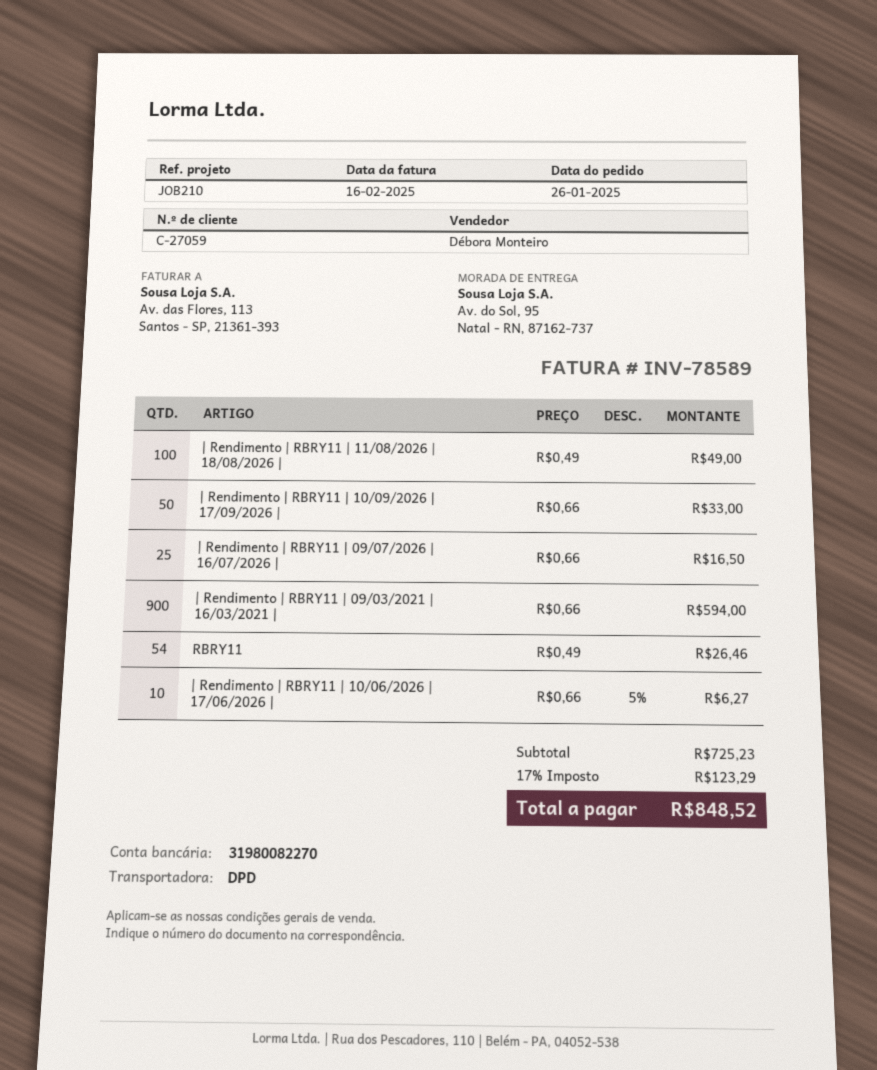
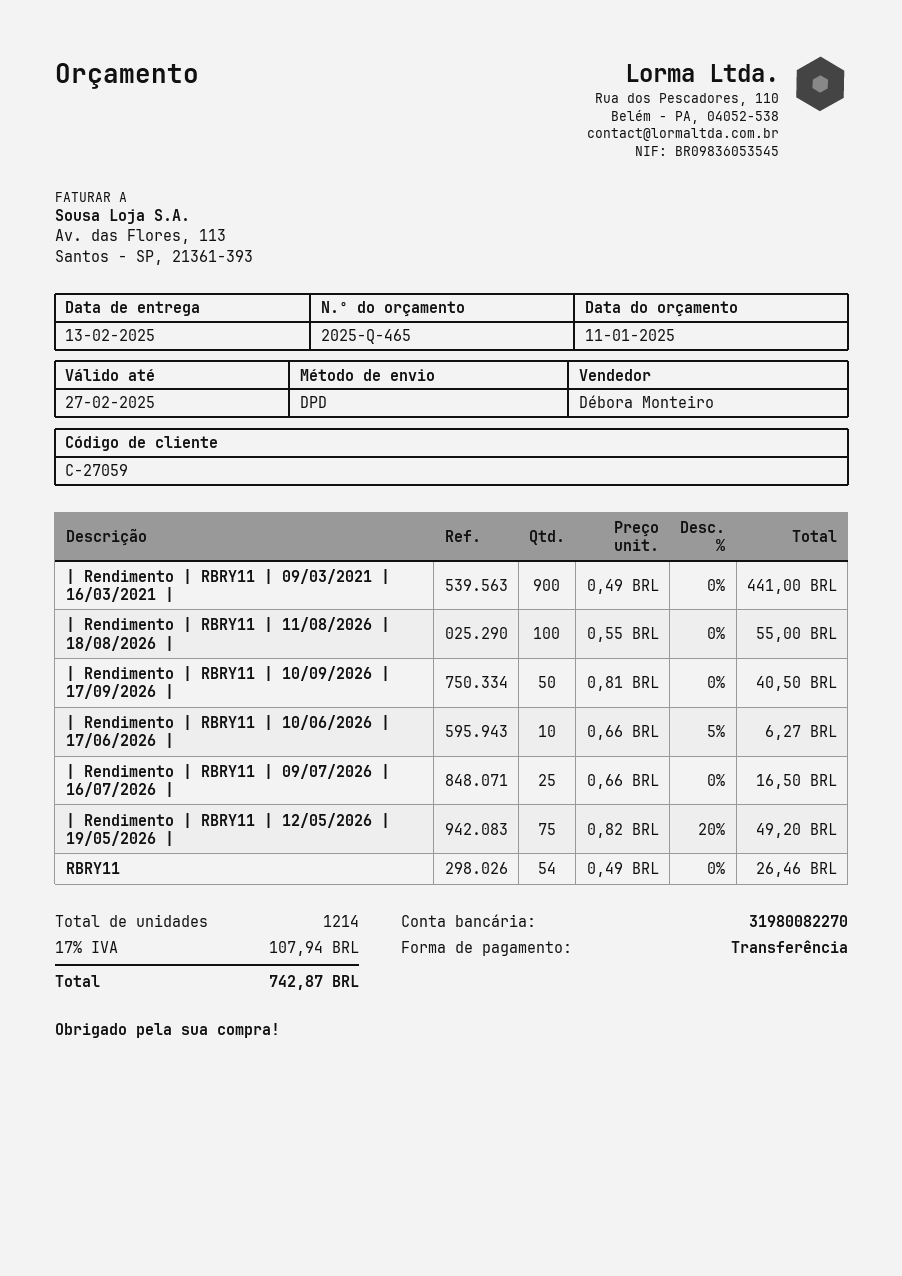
| Rendimento | RBRY11 | 11/08/2026 | 18/08/2026 |: 100 x 0.49 = 49.00 -> 100 x 0.55 = 55.00
| Rendimento | RBRY11 | 10/09/2026 | 17/09/2026 |: 50 x 0.66 = 33.00 -> 50 x 0.81 = 40.50
| Rendimento | RBRY11 | 09/03/2021 | 16/03/2021 |: 900 x 0.66 = 594.00 -> 900 x 0.49 = 441.00
| Rendimento | RBRY11 | 12/05/2026 | 19/05/2026 |: none -> 75 x 0.82 - 20% = 49.20
tax: 17% = 123.29 -> 17% = 107.94
total: 848.52 -> 742.87

